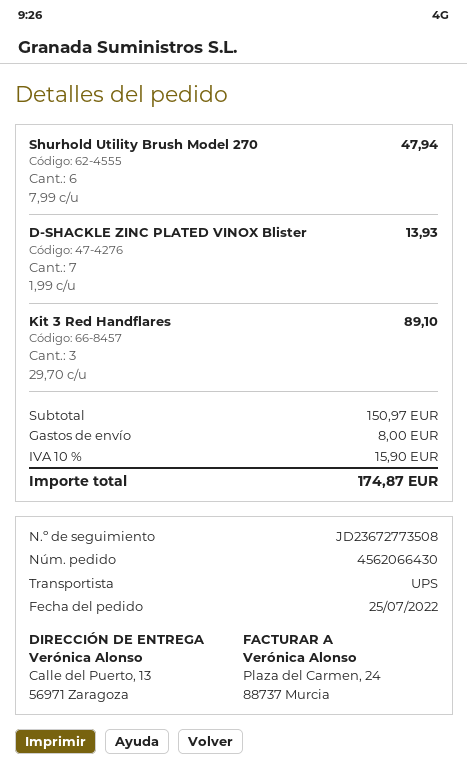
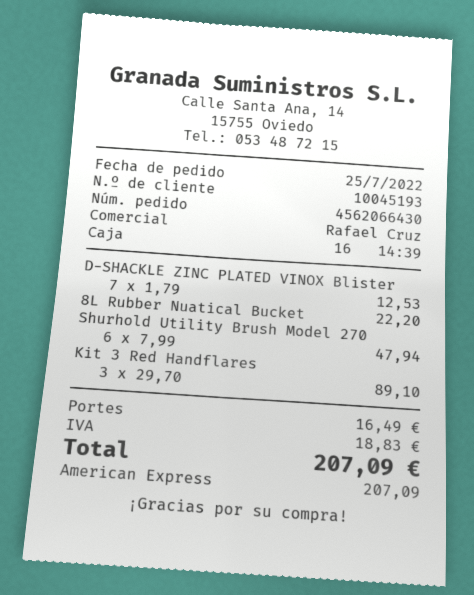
D-SHACKLE ZINC PLATED VINOX Blister: 7 x 1.99 = 13.93 -> 7 x 1.79 = 12.53
8L Rubber Nuatical Bucket: none -> 1 x 22.20 = 22.20
shipping: 8.00 -> 16.49
tax: 15.90 -> 18.83
total: 174.87 -> 207.09

